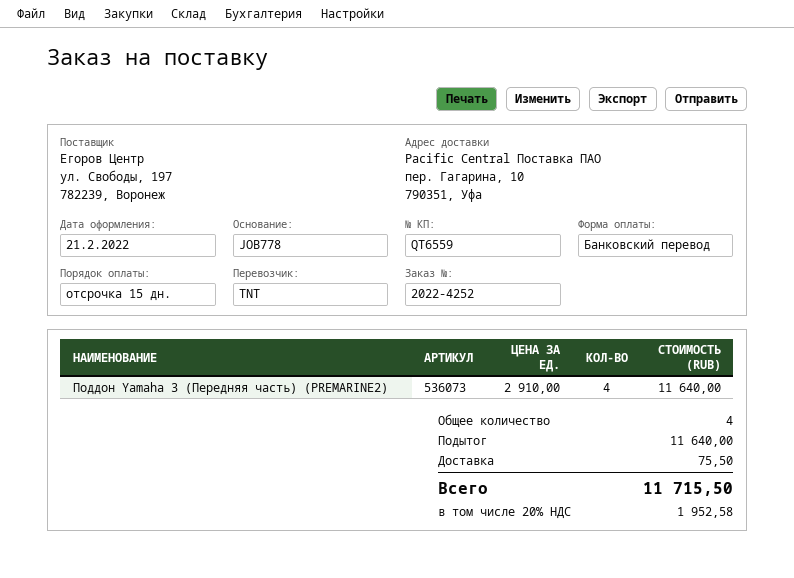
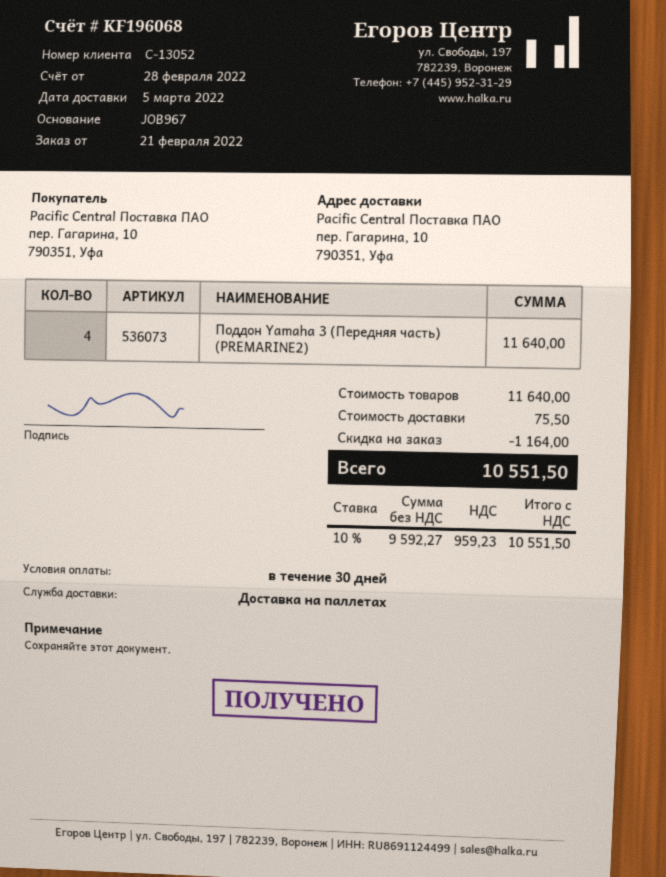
payment terms: 15 days -> 30 days
reference: JOB778 -> JOB967
shipping method: TNT -> pallet freight
discount: none -> 1164.00
tax: 20% = 1952.58 -> 10% = 959.23
total: 11715.50 -> 10551.50

